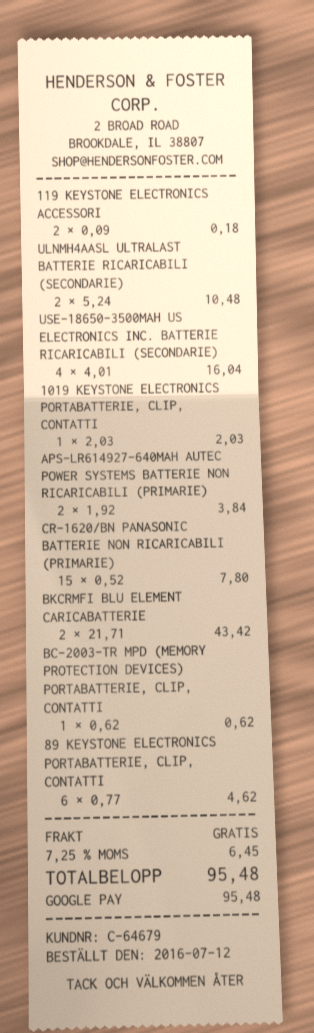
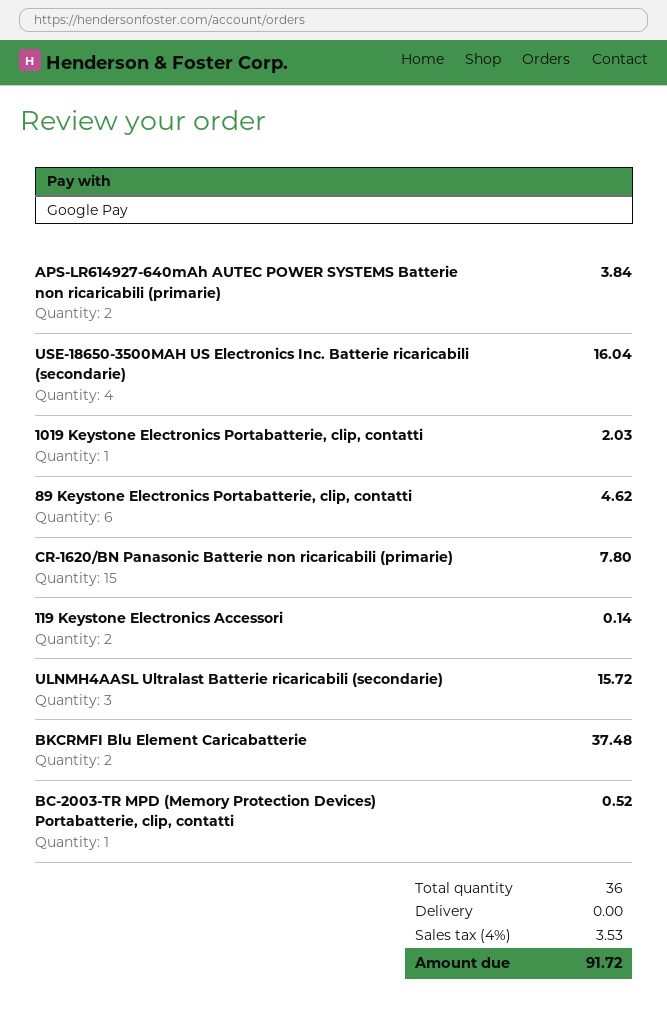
119 KEYSTONE ELECTRONICS ACCESSORI: 2 for 0.18 -> 2 for 0.14
ULNMH4AASL ULTRALAST BATTERIE RICARICABILI (SECONDARIE): 2 for 10.48 -> 3 for 15.72
BKCRMFI BLU ELEMENT CARICABATTERIE: 2 for 43.42 -> 2 for 37.48
BC-2003-TR MPD (MEMORY PROTECTION DEVICES) PORTABATTERIE, CLIP, CONTATTI: 1 for 0.62 -> 1 for 0.52
tax: 7.25% = 6.45 -> 4% = 3.53
total: 95.48 -> 91.72

